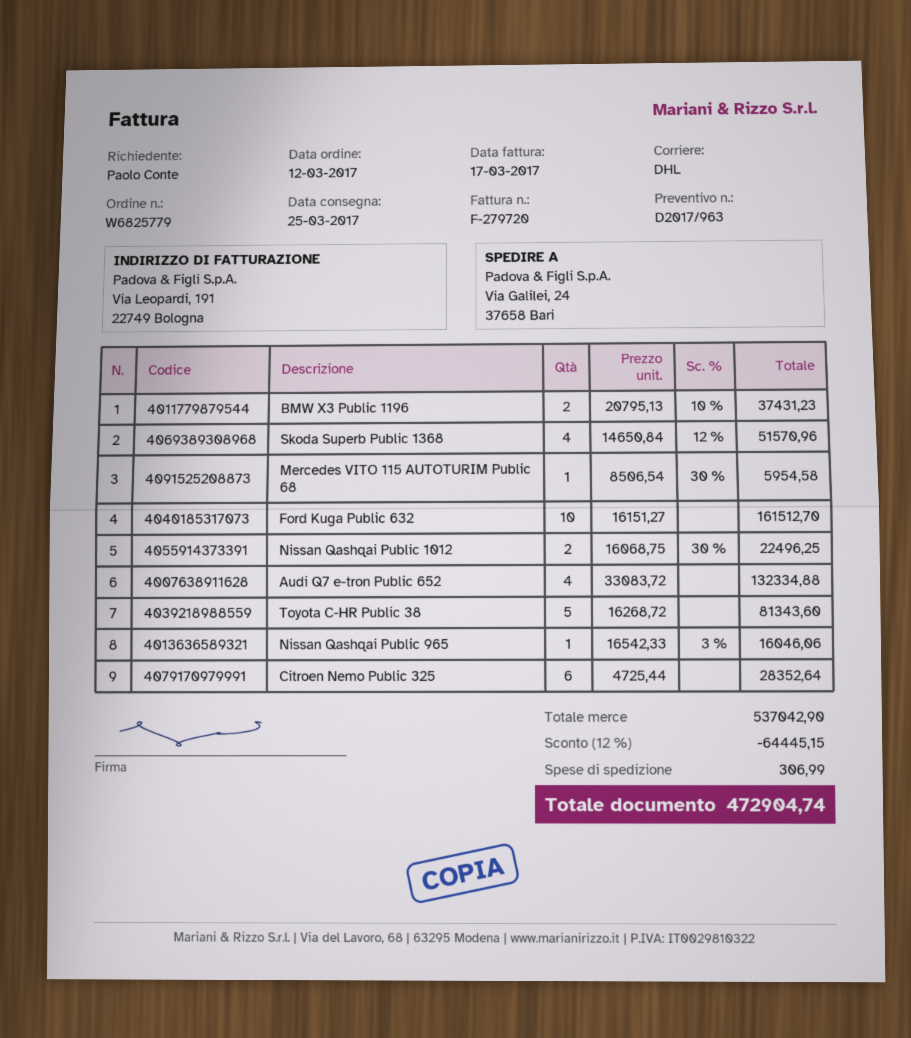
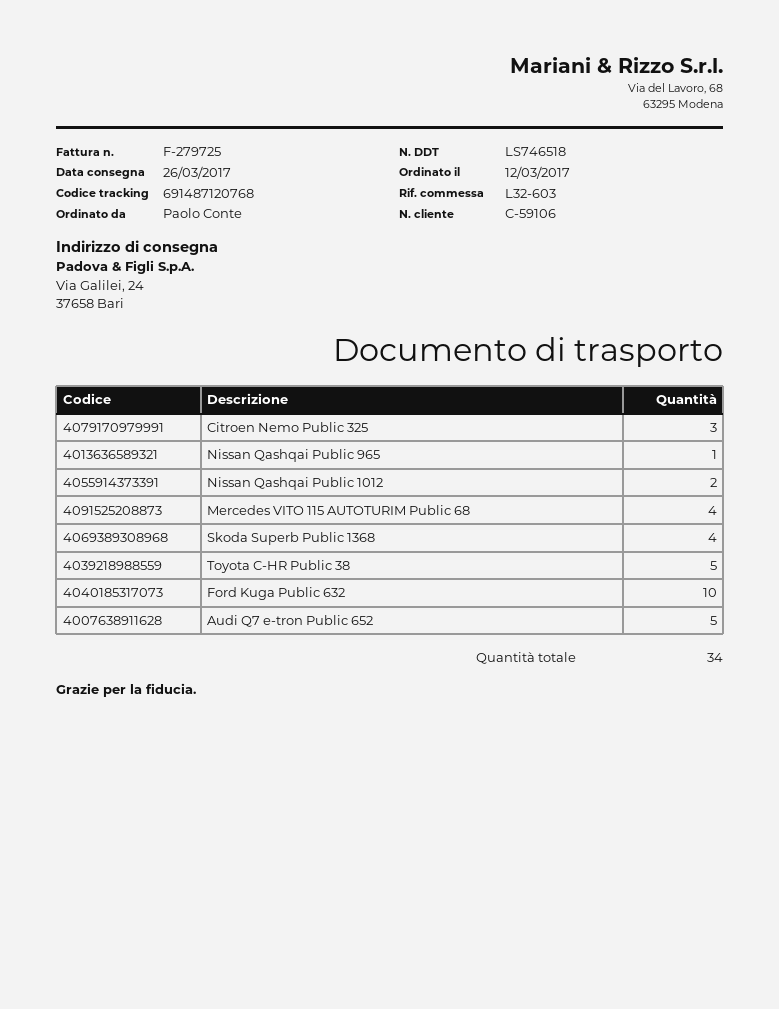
delivery date: 2017-03-25 -> 2017-03-26
invoice number: F-279720 -> F-279725
BMW X3 Public 1196: 2 -> none
Mercedes VITO 115 AUTOTURIM Public 68: 1 -> 4
Audi Q7 e-tron Public 652: 4 -> 5
Citroen Nemo Public 325: 6 -> 3

